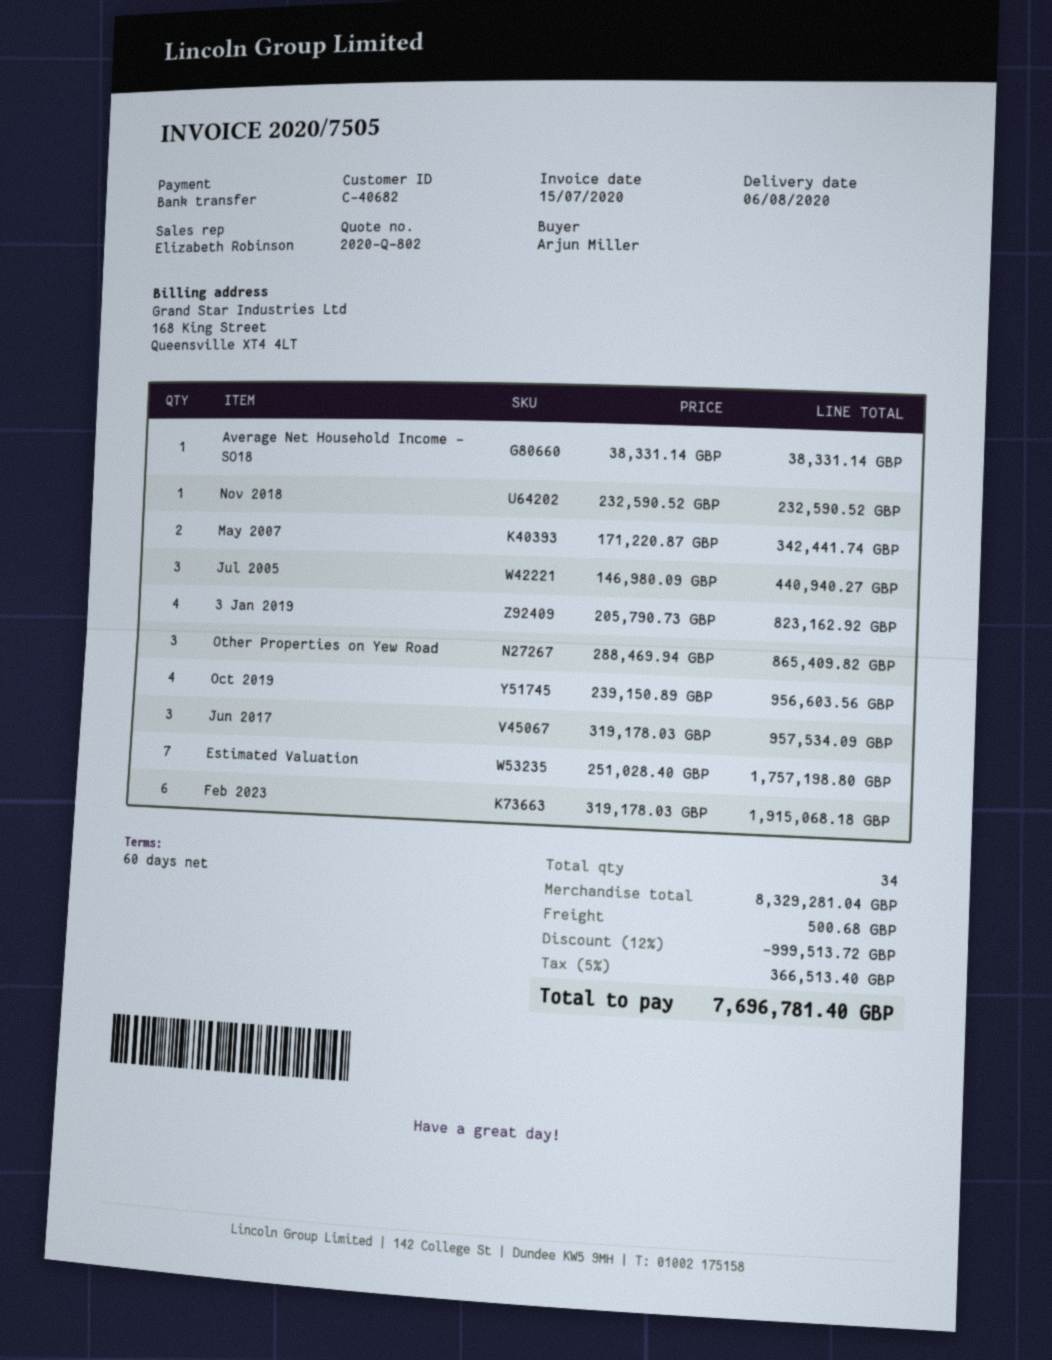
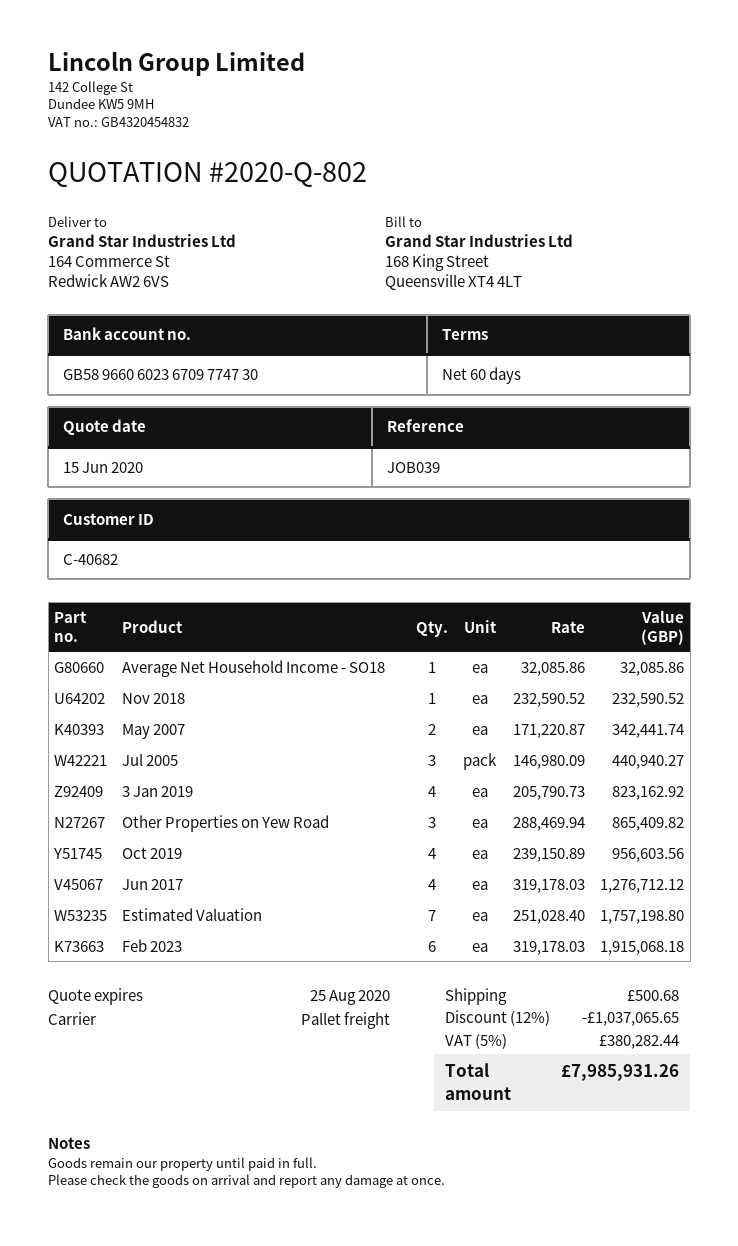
Average Net Household Income - SO18: 1 x 38331.14 = 38331.14 -> 1 x 32085.86 = 32085.86
Jun 2017: 3 x 319178.03 = 957534.09 -> 4 x 319178.03 = 1276712.12
discount: 12% = 999513.72 -> 12% = 1037065.65
tax: 5% = 366513.40 -> 5% = 380282.44
total: 7696781.40 -> 7985931.26

